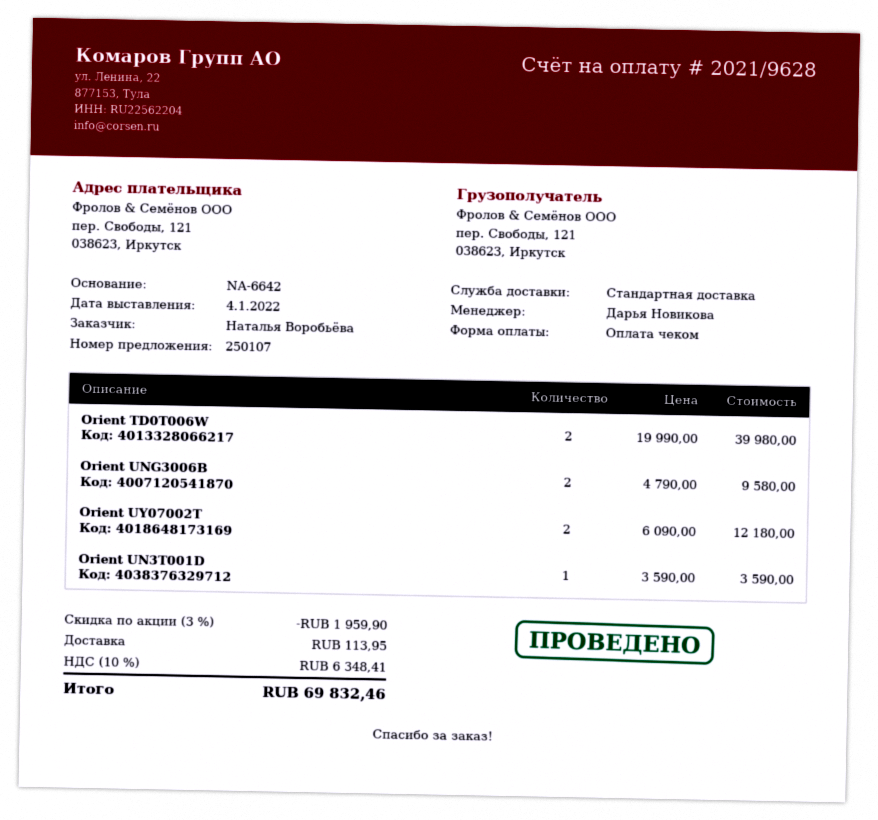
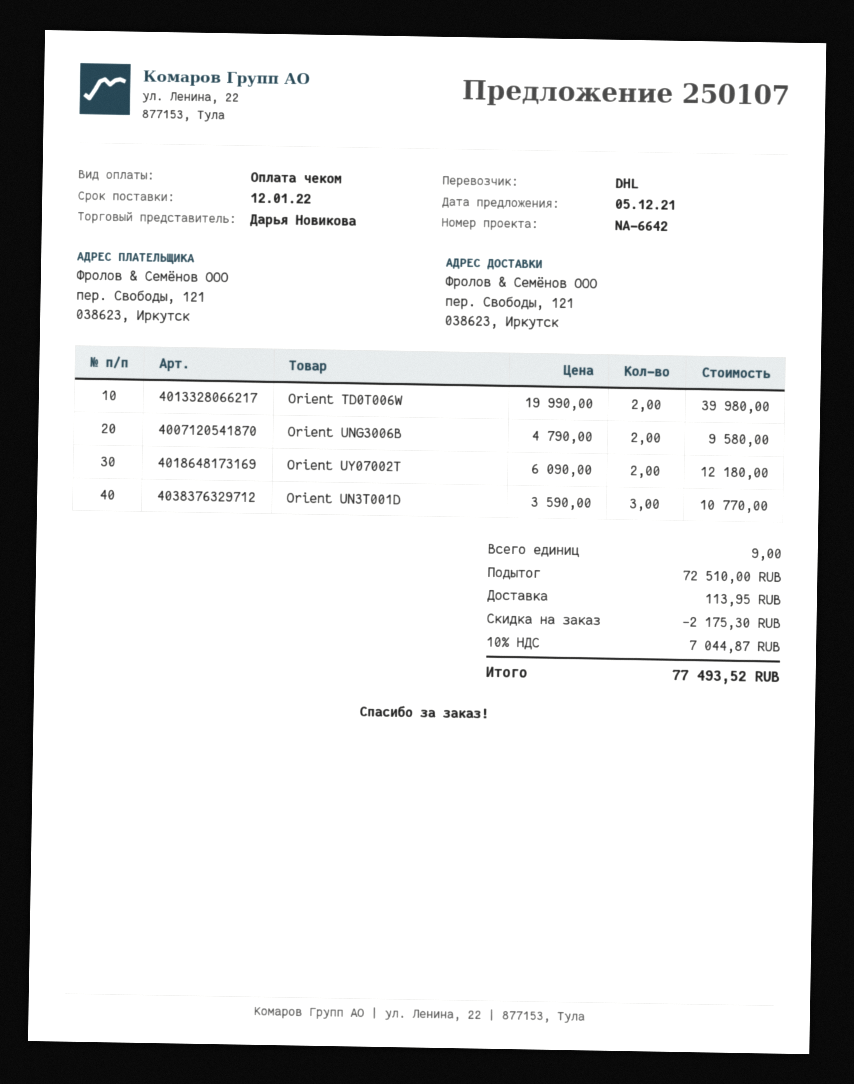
shipping method: standard -> DHL
Orient UN3T001D: 1 x 3590.00 = 3590.00 -> 3 x 3590.00 = 10770.00
discount: 1959.90 -> 2175.30
tax: 10% = 6348.41 -> 10% = 7044.87
total: 69832.46 -> 77493.52

